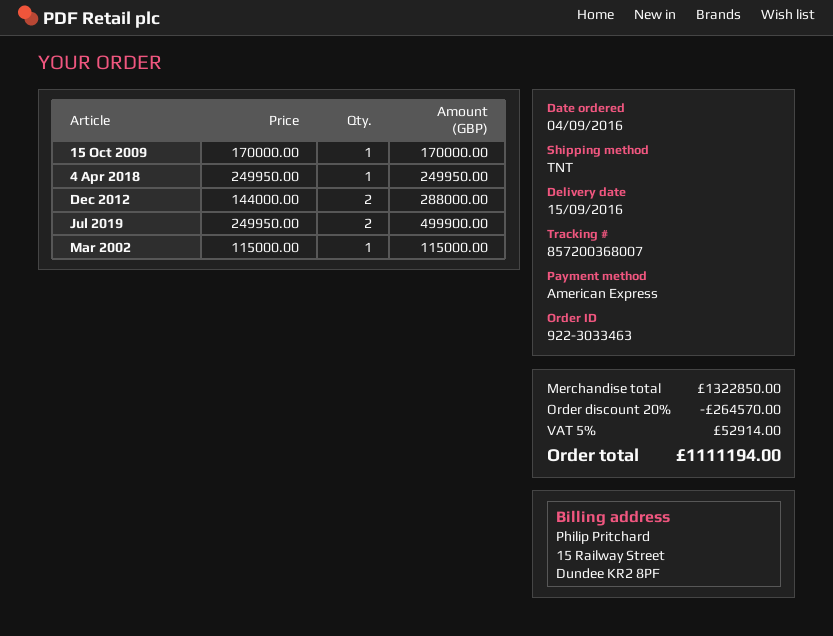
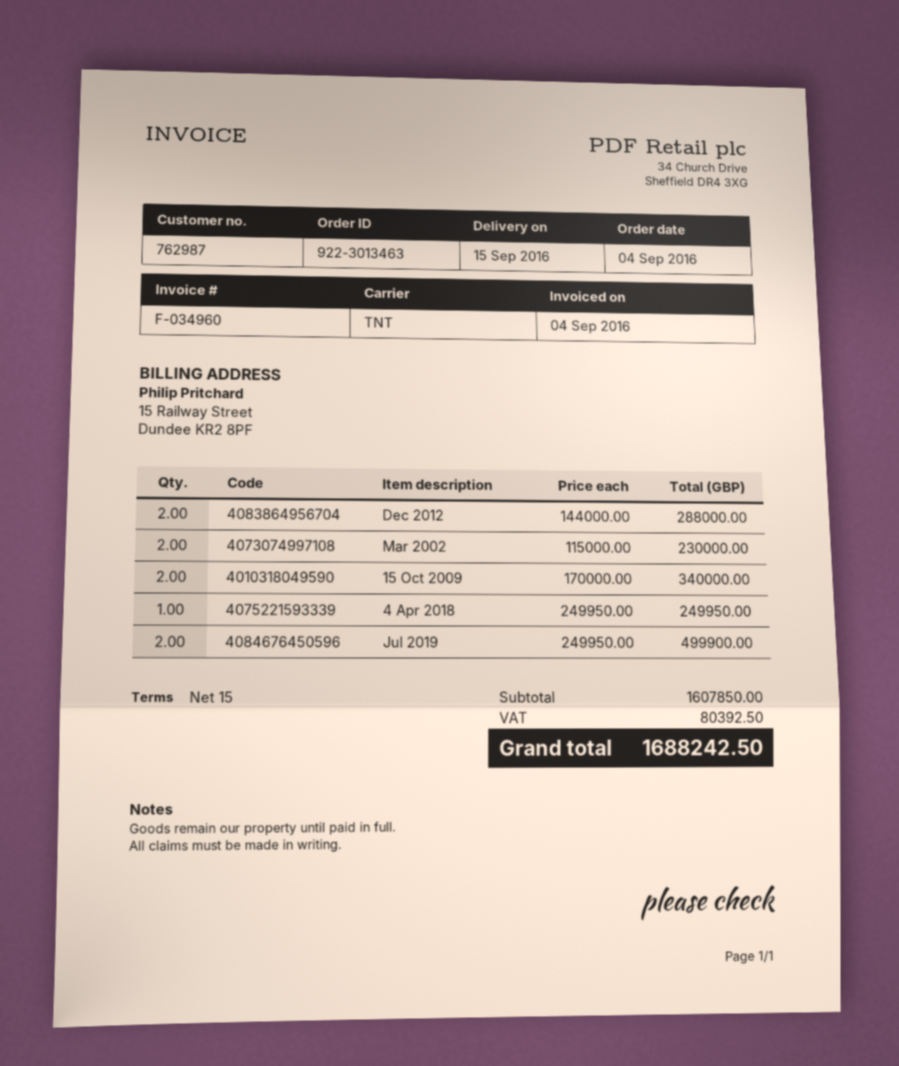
order number: 922-3033463 -> 922-3013463
15 Oct 2009: 1 x 170000.00 = 170000.00 -> 2 x 170000.00 = 340000.00
Mar 2002: 1 x 115000.00 = 115000.00 -> 2 x 115000.00 = 230000.00
subtotal: 1322850.00 -> 1607850.00
discount: 20% = 264570.00 -> none
tax: 52914.00 -> 80392.50
total: 1111194.00 -> 1688242.50

